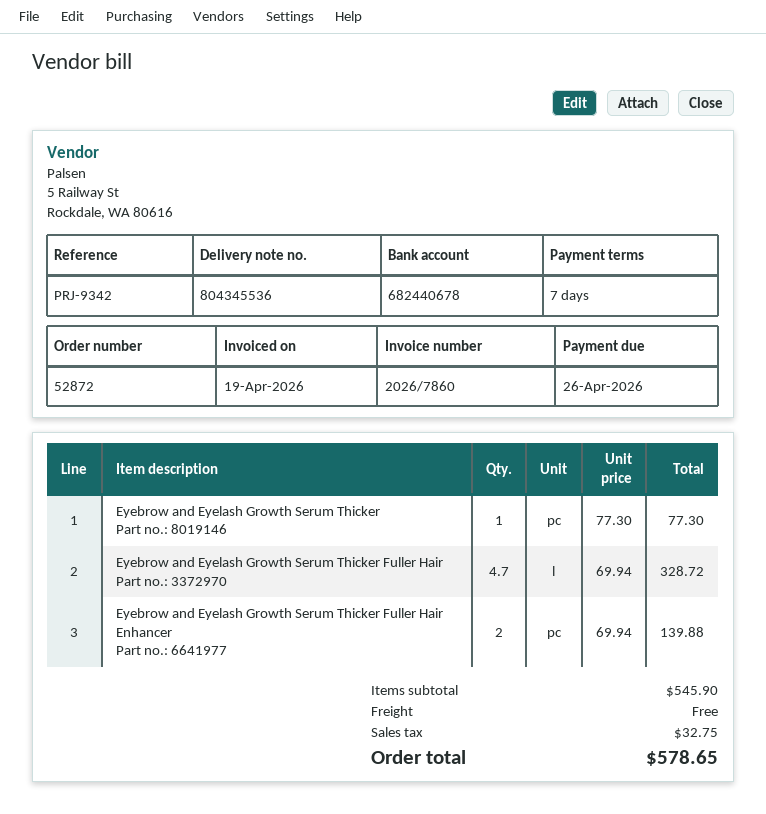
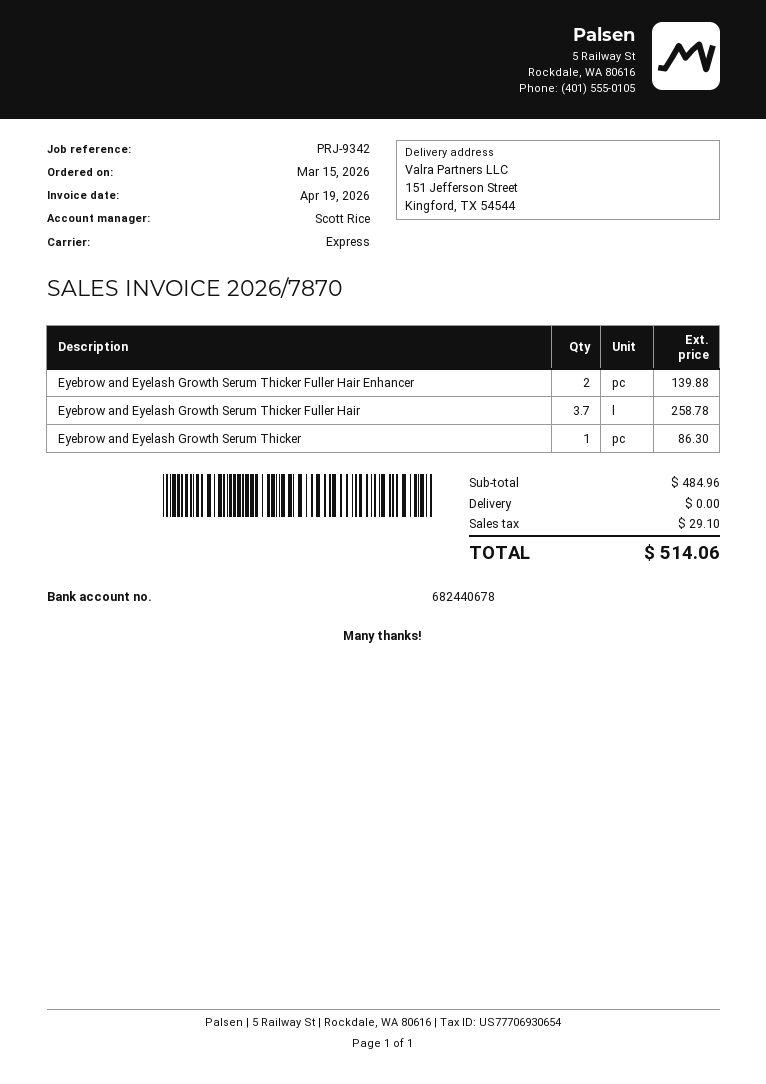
invoice number: 2026/7860 -> 2026/7870
Eyebrow and Eyelash Growth Serum Thicker: 1 for 77.30 -> 1 for 86.30
Eyebrow and Eyelash Growth Serum Thicker Fuller Hair: 4.7 for 328.72 -> 3.7 for 258.78
subtotal: 545.90 -> 484.96
tax: 32.75 -> 29.10
total: 578.65 -> 514.06

